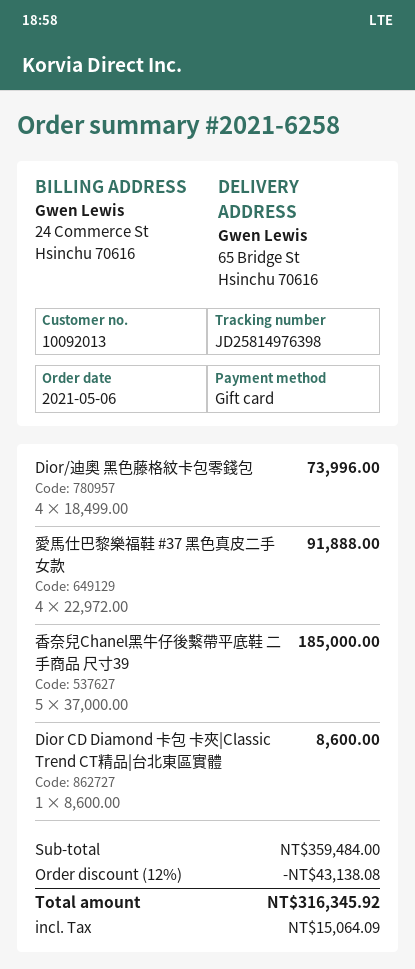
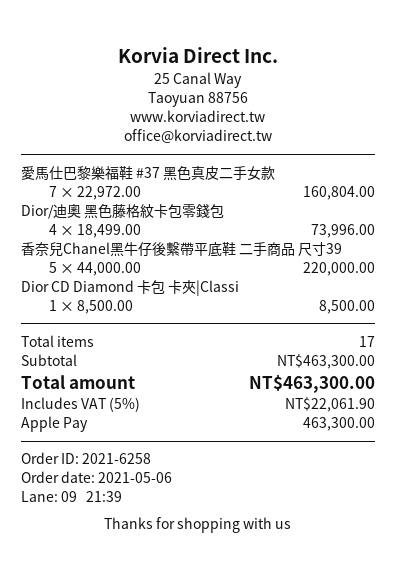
payment method: gift card -> Apple Pay
愛馬仕巴黎樂福鞋 #37 黑色真皮二手女款: 4 x 22972.00 = 91888.00 -> 7 x 22972.00 = 160804.00
香奈兒Chanel黑牛仔後繫帶平底鞋 二手商品 尺寸39: 5 x 37000.00 = 185000.00 -> 5 x 44000.00 = 220000.00
Dior CD Diamond 卡包 卡夾|Classic Trend CT精品|台北東區實體: 1 x 8600.00 = 8600.00 -> 1 x 8500.00 = 8500.00
subtotal: 359484.00 -> 463300.00
discount: 12% = 43138.08 -> none
tax: 15064.09 -> 22061.90
total: 316345.92 -> 463300.00

